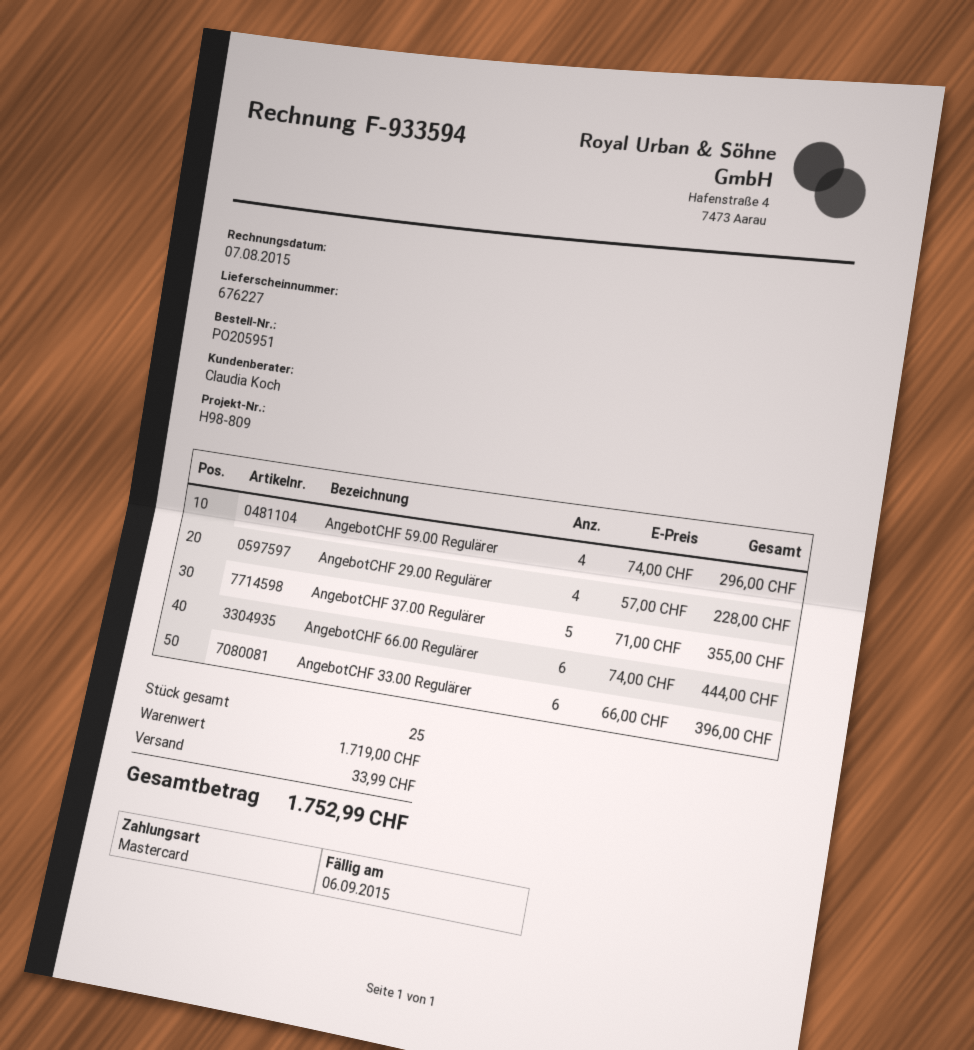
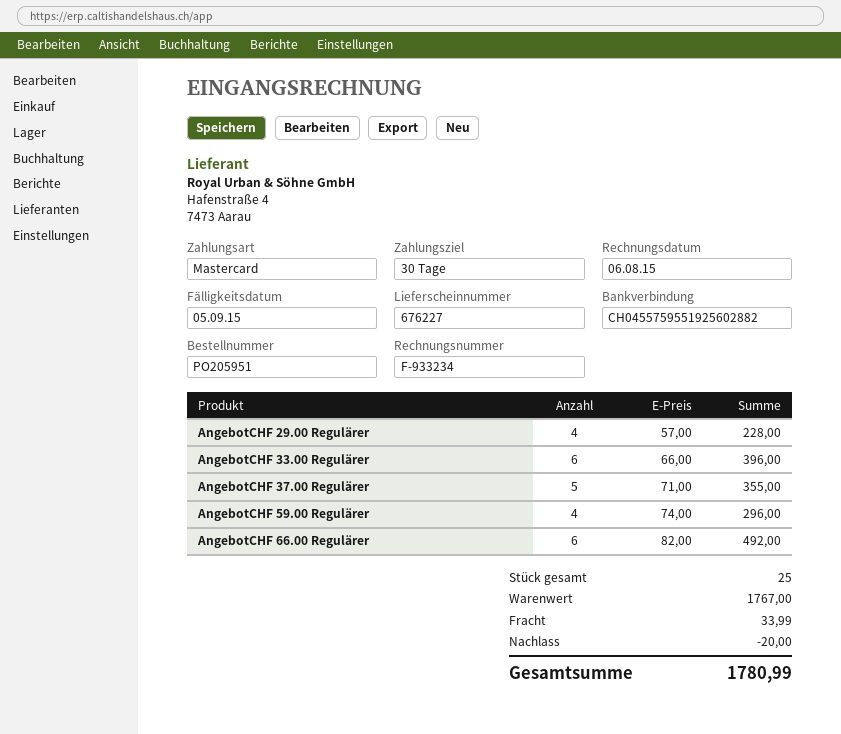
invoice number: F-933594 -> F-933234
invoice date: 2015-08-07 -> 2015-08-06
due date: 2015-09-06 -> 2015-09-05
AngebotCHF 66.00 Regulärer: 6 x 74.00 = 444.00 -> 6 x 82.00 = 492.00
subtotal: 1719.00 -> 1767.00
discount: none -> 20.00
total: 1752.99 -> 1780.99

